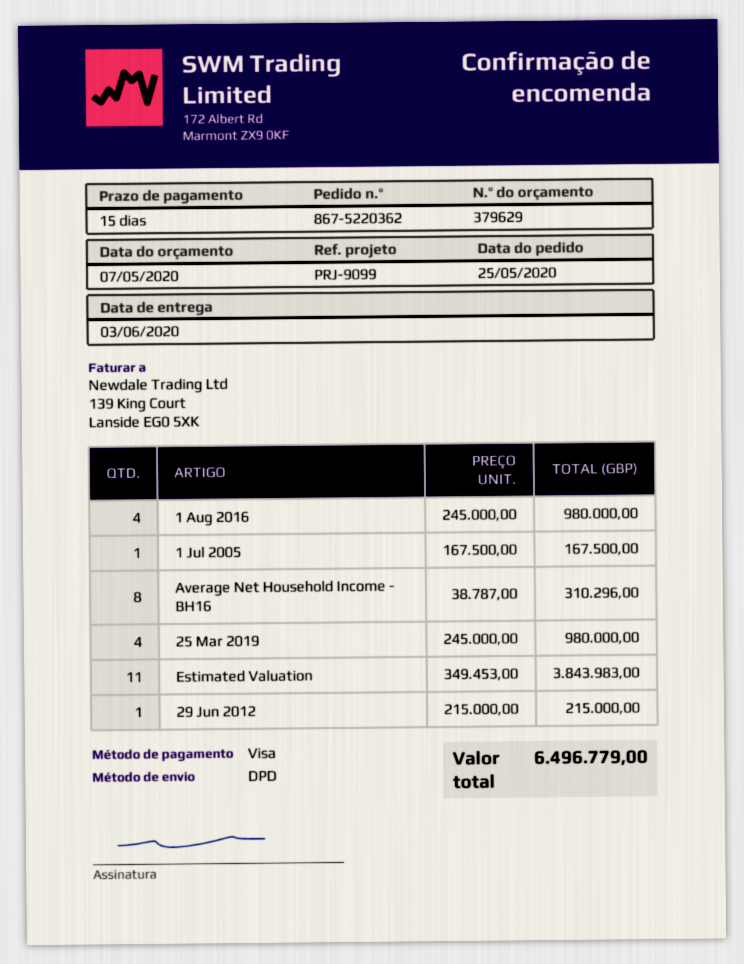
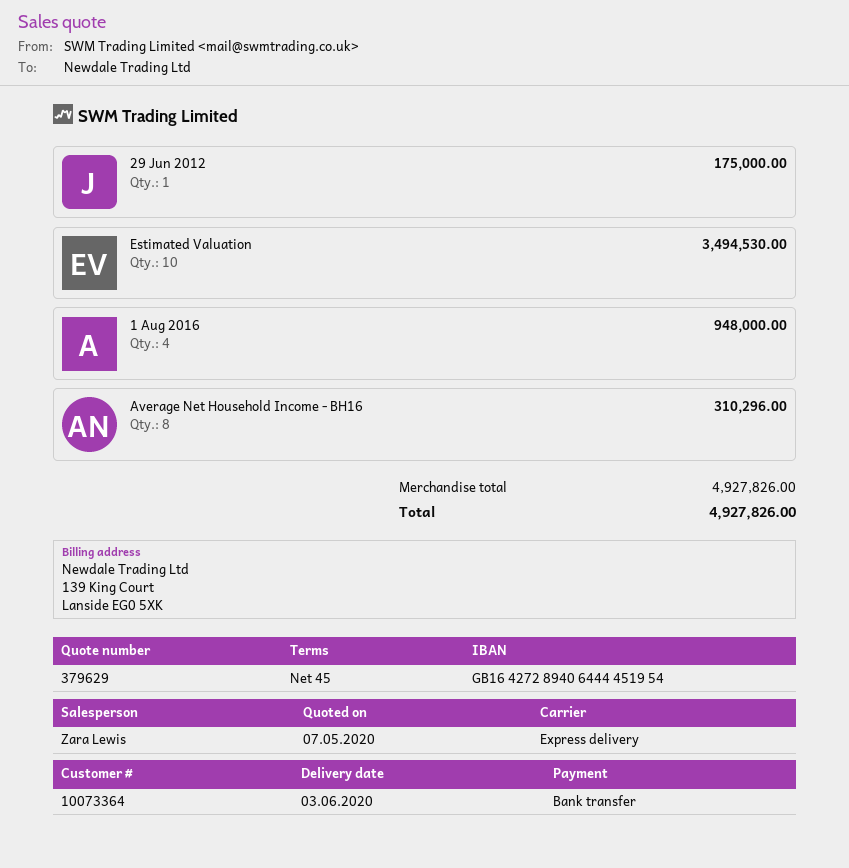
payment terms: 15 days -> 45 days
payment method: Visa -> bank transfer
shipping method: DPD -> express
1 Aug 2016: 4 for 980000.00 -> 4 for 948000.00
1 Jul 2005: 1 for 167500.00 -> none
25 Mar 2019: 4 for 980000.00 -> none
Estimated Valuation: 11 for 3843983.00 -> 10 for 3494530.00
29 Jun 2012: 1 for 215000.00 -> 1 for 175000.00
total: 6496779.00 -> 4927826.00

